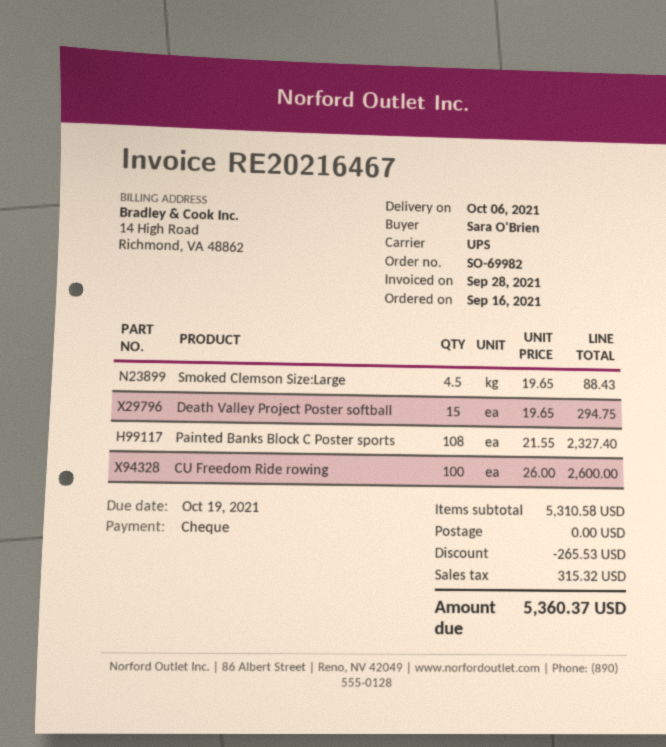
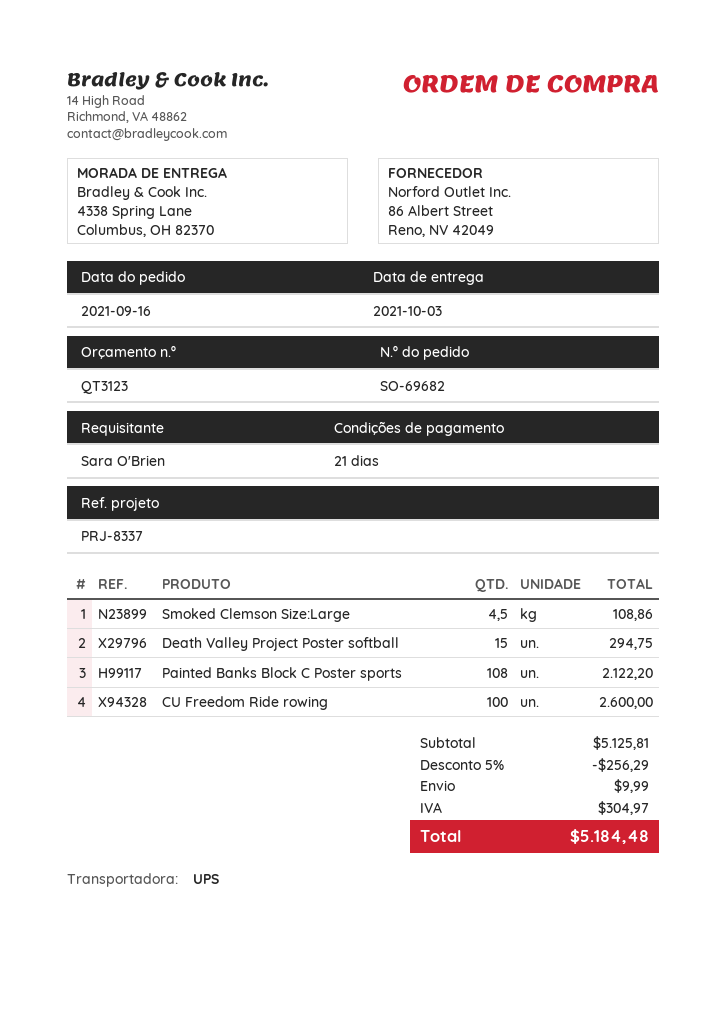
order number: SO-69982 -> SO-69682
delivery date: 2021-10-06 -> 2021-10-03
Smoked Clemson Size:Large: 4.5 for 88.43 -> 4.5 for 108.86
Painted Banks Block C Poster sports: 108 for 2327.40 -> 108 for 2122.20
subtotal: 5310.58 -> 5125.81
discount: 265.53 -> 256.29
shipping: 0.00 -> 9.99
tax: 315.32 -> 304.97
total: 5360.37 -> 5184.48

